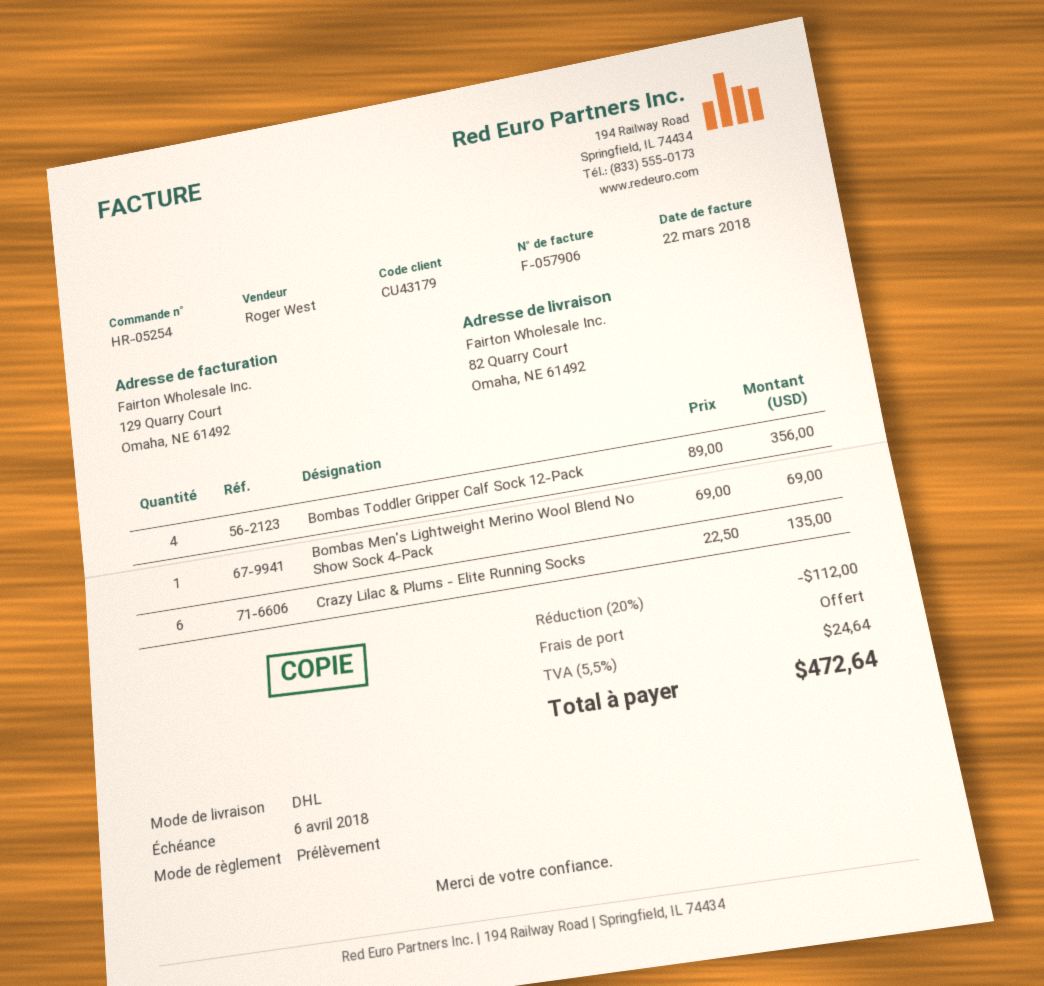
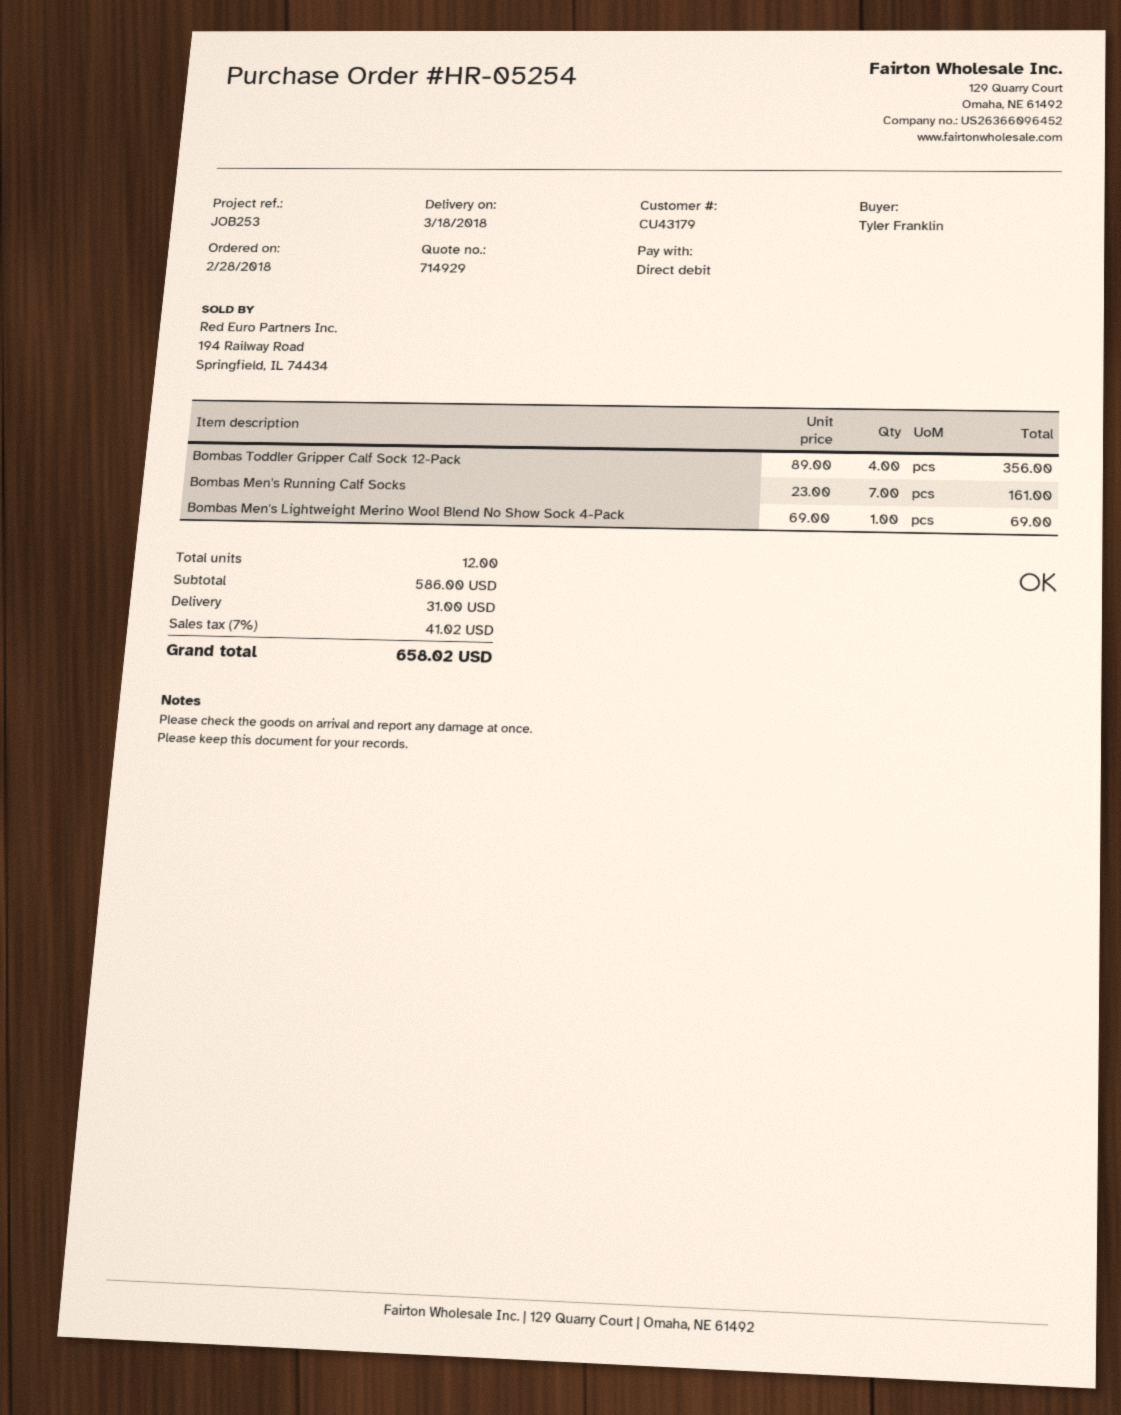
Crazy Lilac & Plums - Elite Running Socks: 6 x 22.50 = 135.00 -> none
Bombas Men's Running Calf Socks: none -> 7 x 23.00 = 161.00
discount: 20% = 112.00 -> none
shipping: 0.00 -> 31.00
tax: 5.5% = 24.64 -> 7% = 41.02
total: 472.64 -> 658.02

